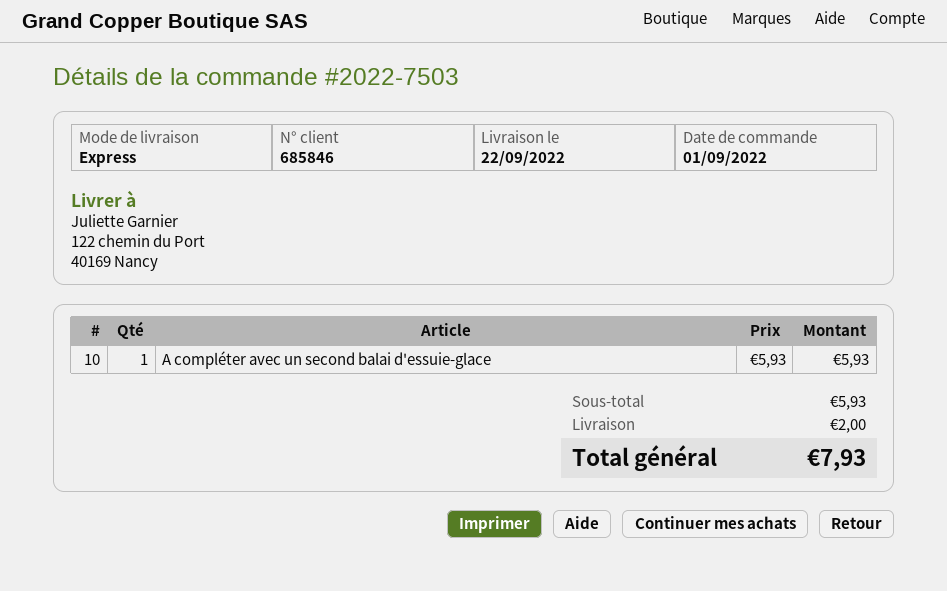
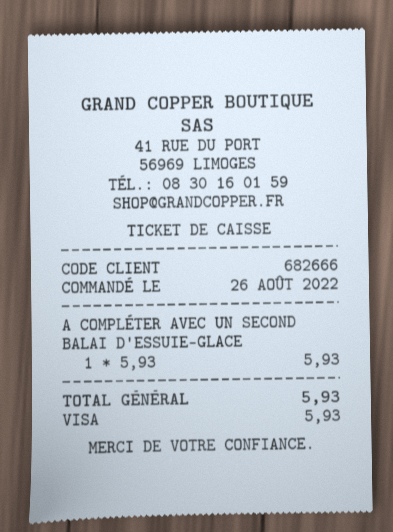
order date: 2022-09-01 -> 2022-08-26
customer number: 685846 -> 682666
shipping: 2.00 -> none
total: 7.93 -> 5.93

